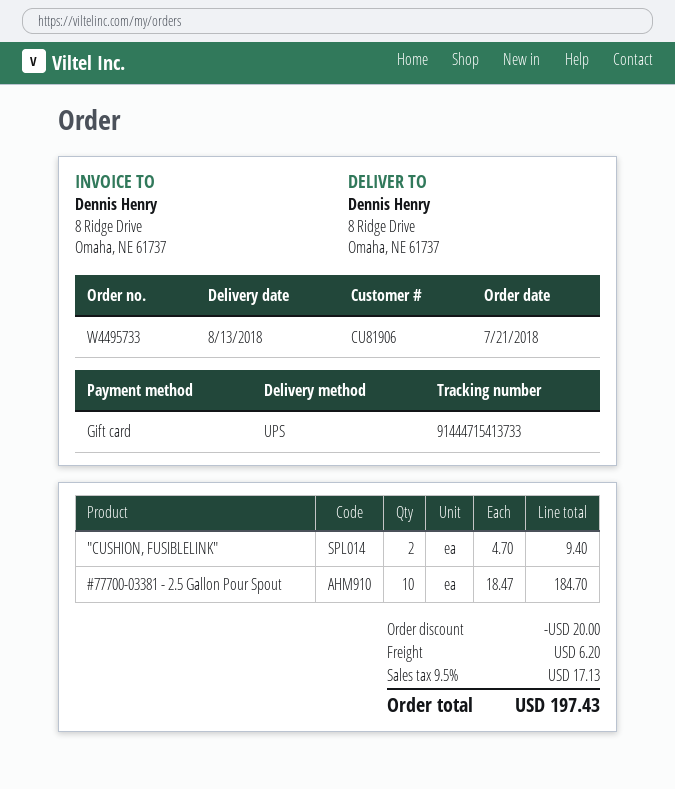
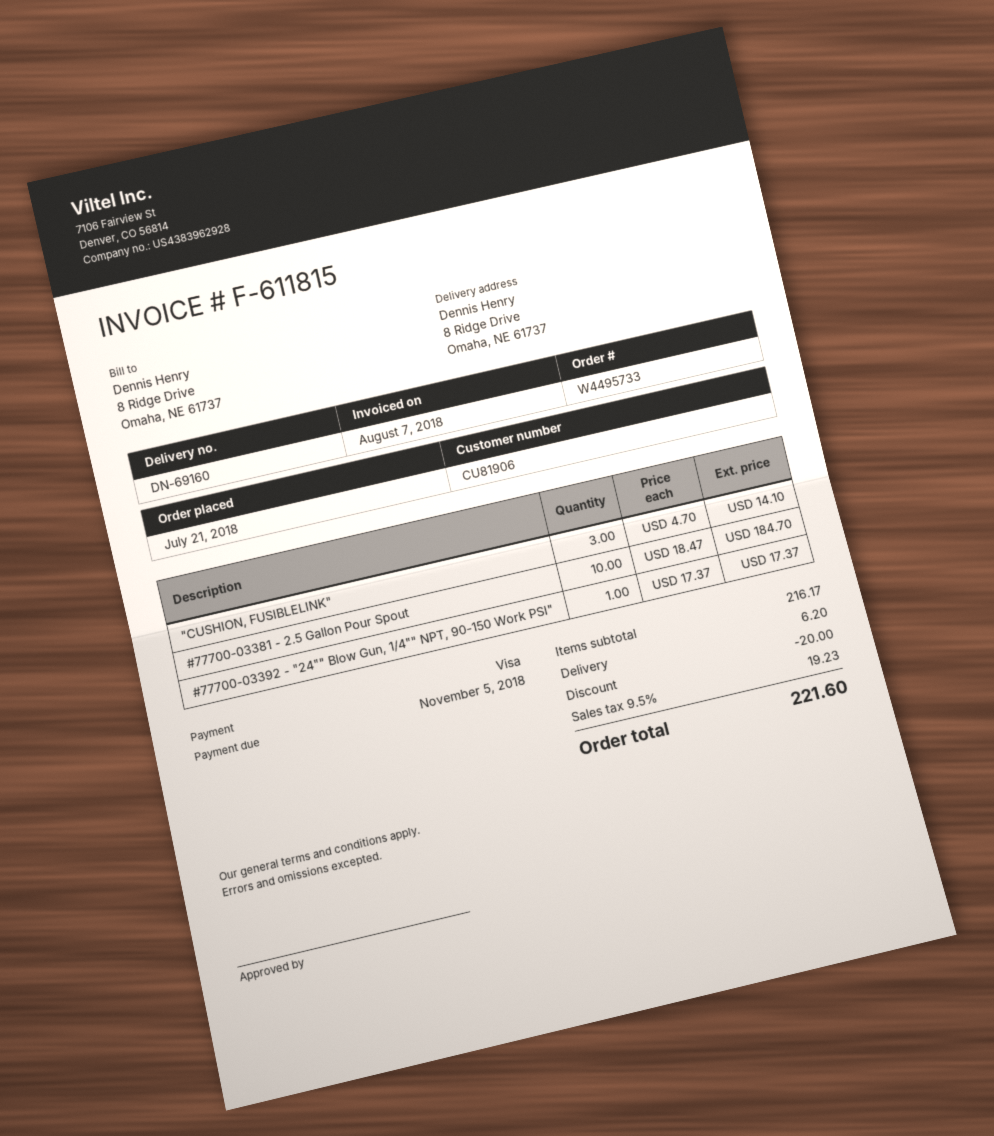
payment method: gift card -> Visa
"CUSHION, FUSIBLELINK": 2 x 4.70 = 9.40 -> 3 x 4.70 = 14.10
#77700-03392 - "24"" Blow Gun, 1/4"" NPT, 90-150 Work PSI": none -> 1 x 17.37 = 17.37
tax: 9.5% = 17.13 -> 9.5% = 19.23
total: 197.43 -> 221.60

